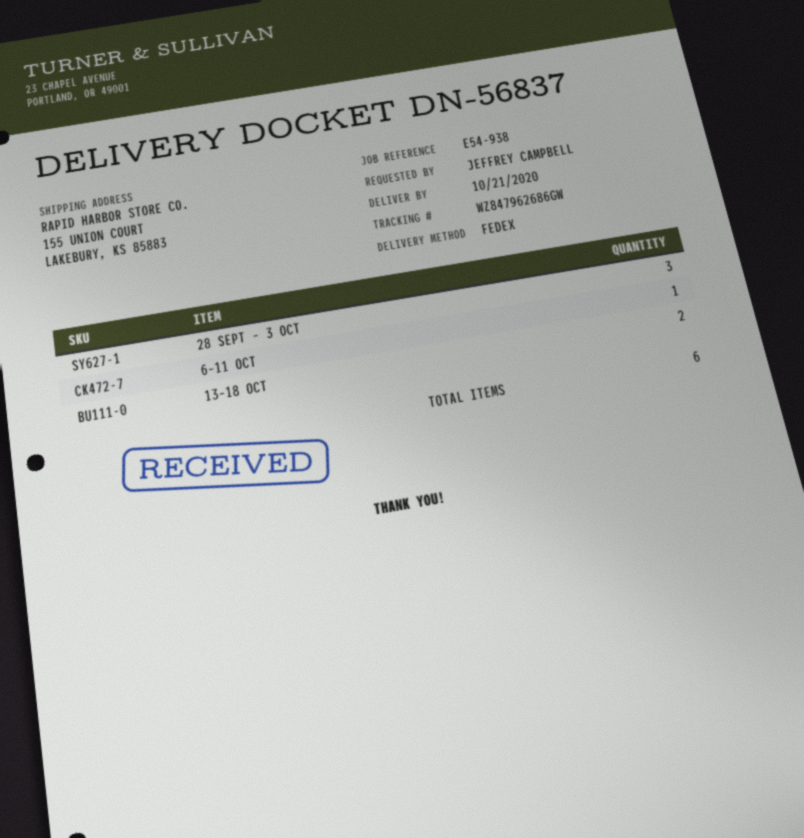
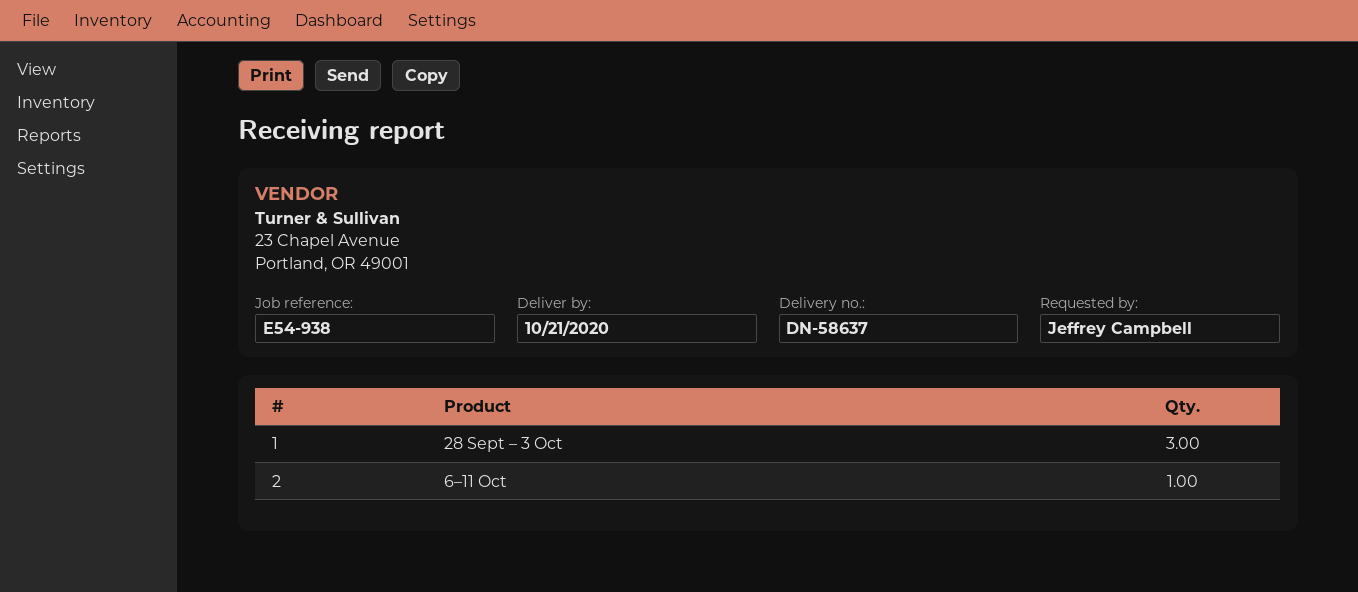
delivery note number: DN-56837 -> DN-58637
13–18 OCT: 2 -> none

